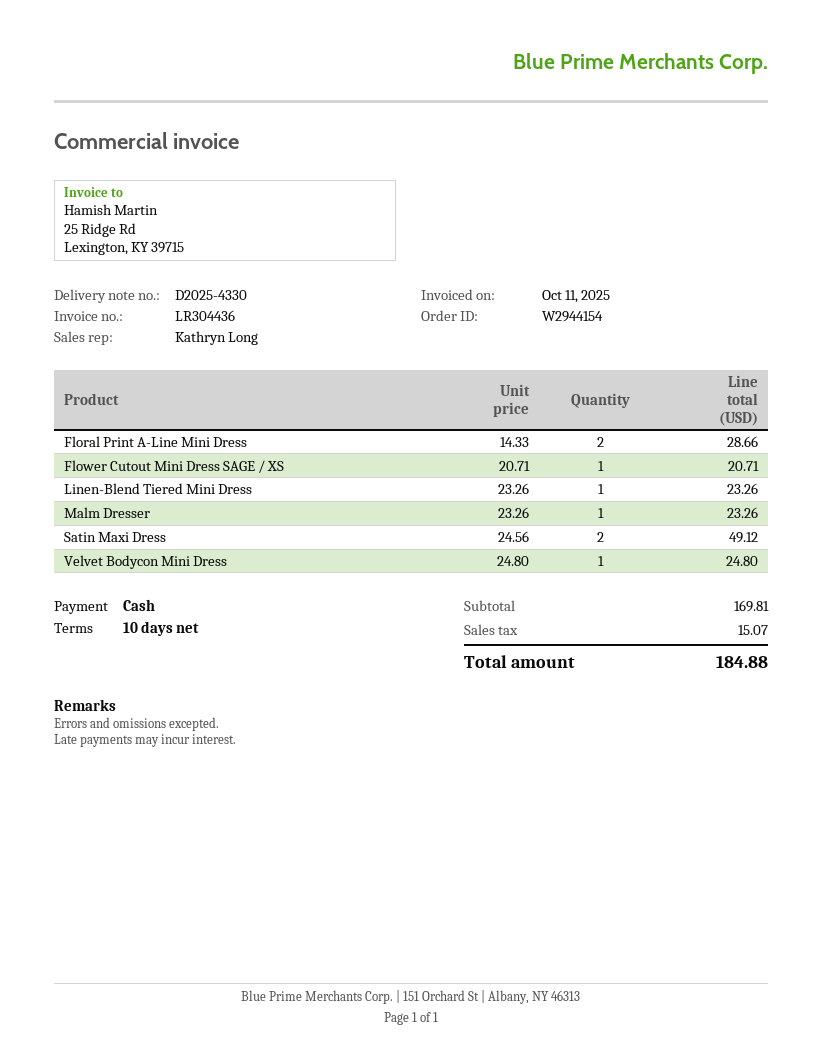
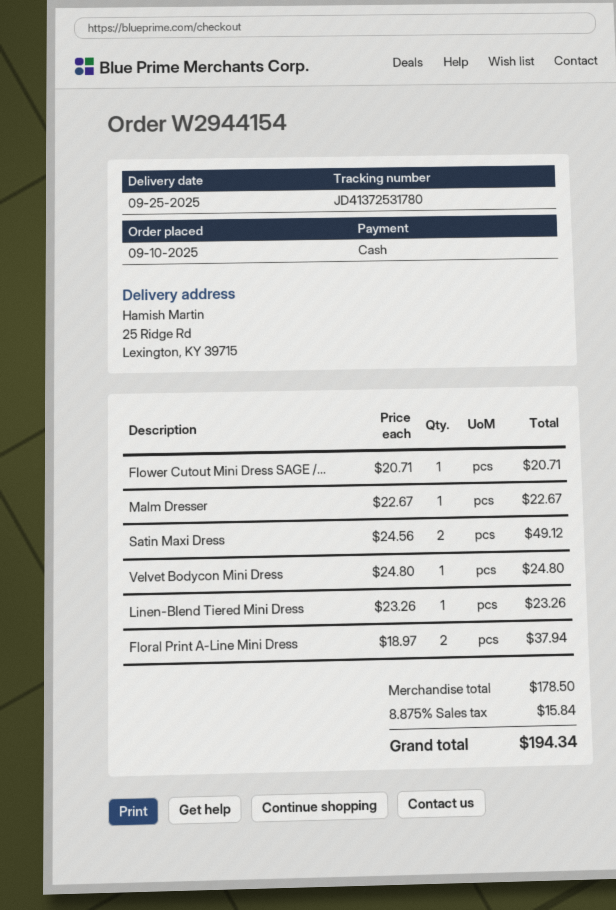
Floral Print A-Line Mini Dress: 2 x 14.33 = 28.66 -> 2 x 18.97 = 37.94
Malm Dresser: 1 x 23.26 = 23.26 -> 1 x 22.67 = 22.67
subtotal: 169.81 -> 178.50
tax: 15.07 -> 15.84
total: 184.88 -> 194.34

